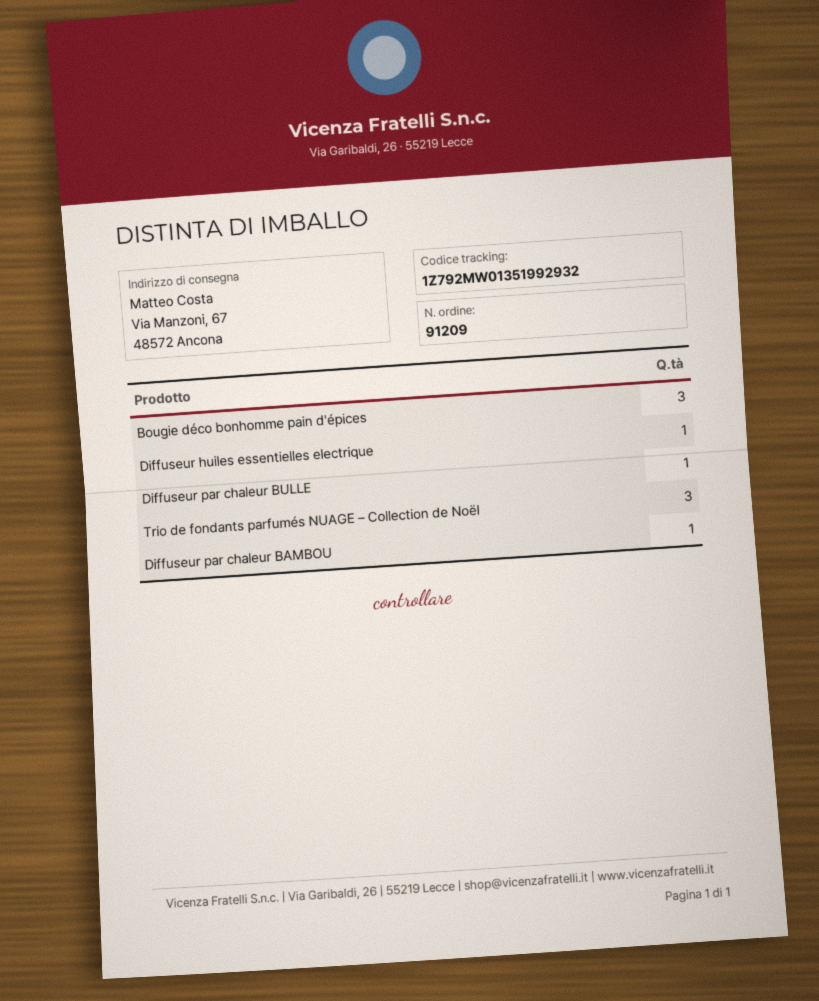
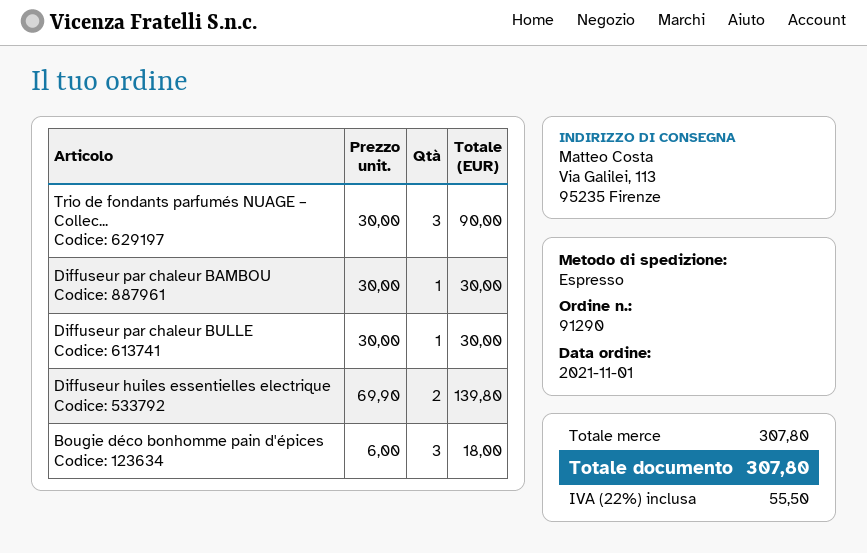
order number: 91209 -> 91290
ship to: Via Manzoni, 67, 48572 Ancona -> Via Galilei, 113, 95235 Firenze
Diffuseur huiles essentielles electrique: 1 -> 2

